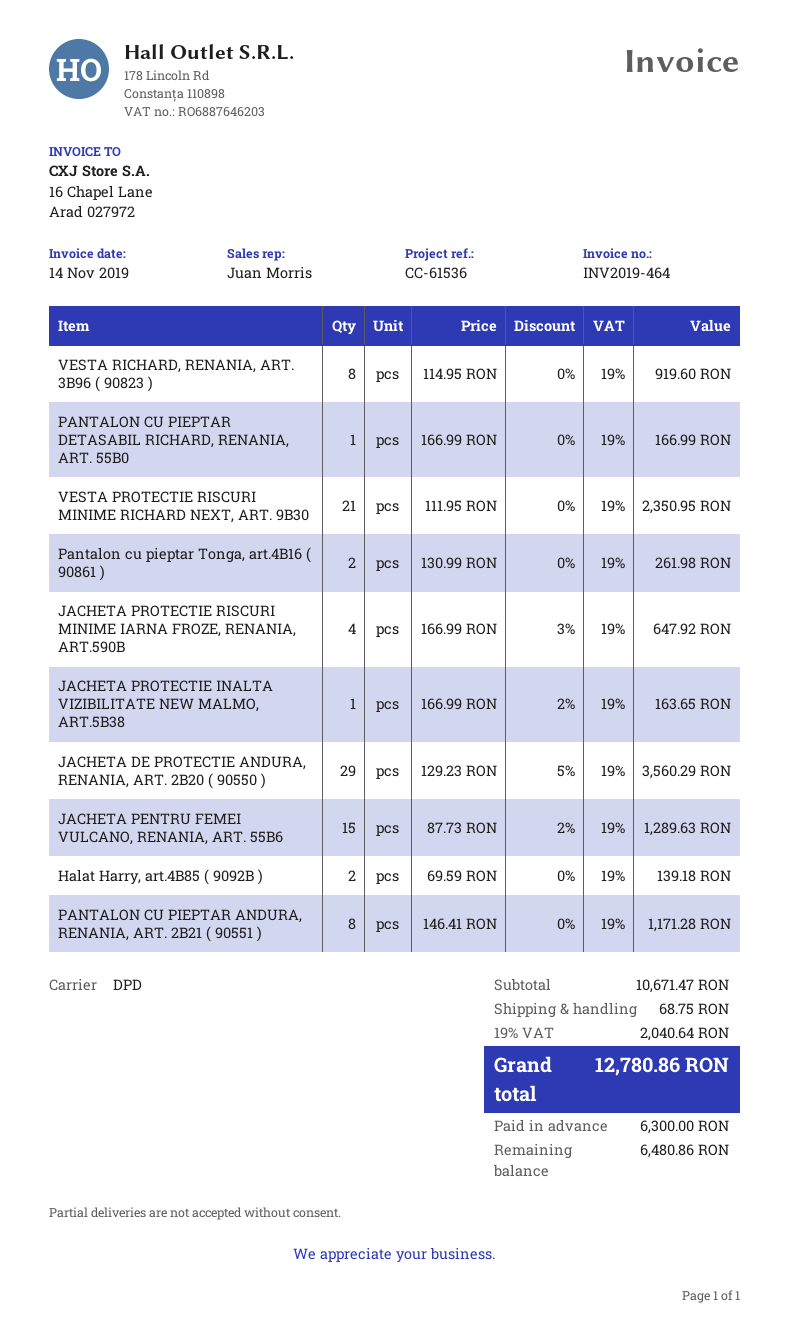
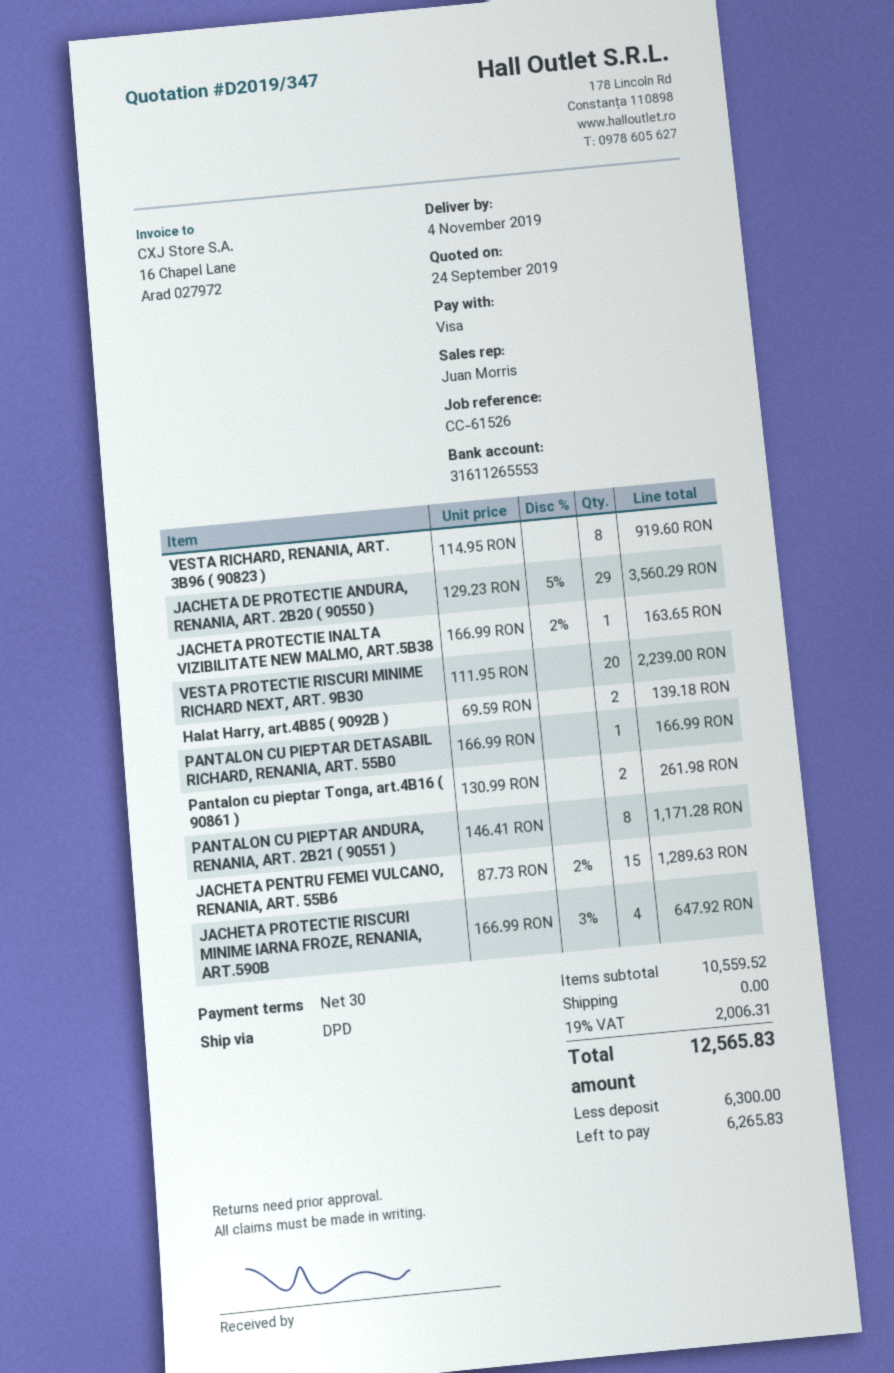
reference: CC-61536 -> CC-61526
VESTA PROTECTIE RISCURI MINIME RICHARD NEXT, ART. 9B30: 21 x 111.95 = 2350.95 -> 20 x 111.95 = 2239.00
subtotal: 10671.47 -> 10559.52
shipping: 68.75 -> 0.00
tax: 19% = 2040.64 -> 19% = 2006.31
total: 12780.86 -> 12565.83
balance: 6480.86 -> 6265.83

